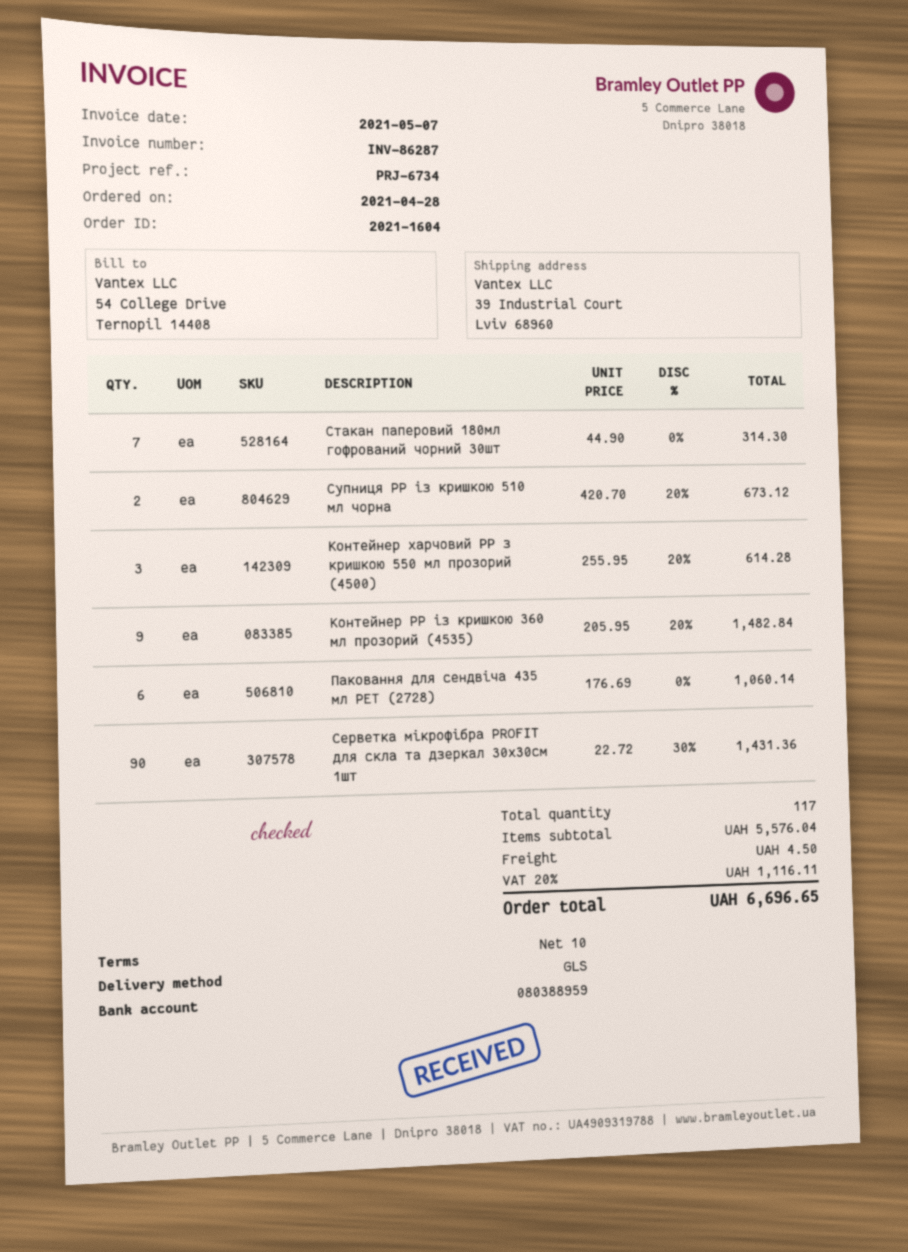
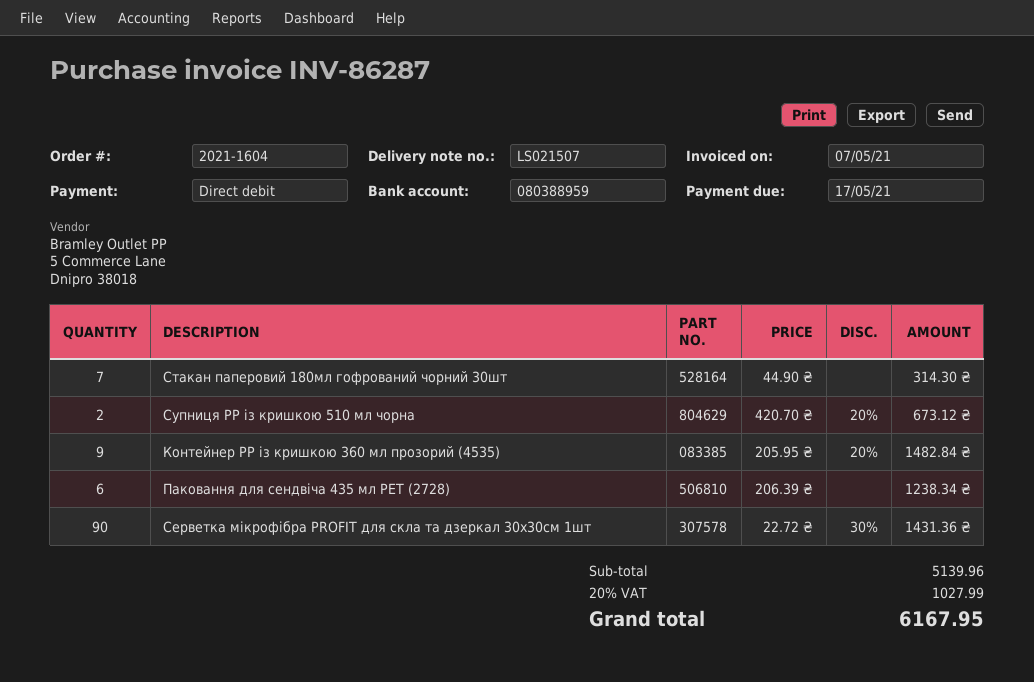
Контейнер харчовий PP з кришкою 550 мл прозорий (4500): 3 x 255.95 - 20% = 614.28 -> none
Паковання для сендвіча 435 мл РЕТ (2728): 6 x 176.69 = 1060.14 -> 6 x 206.39 = 1238.34
subtotal: 5576.04 -> 5139.96
shipping: 4.50 -> none
tax: 20% = 1116.11 -> 20% = 1027.99
total: 6696.65 -> 6167.95

